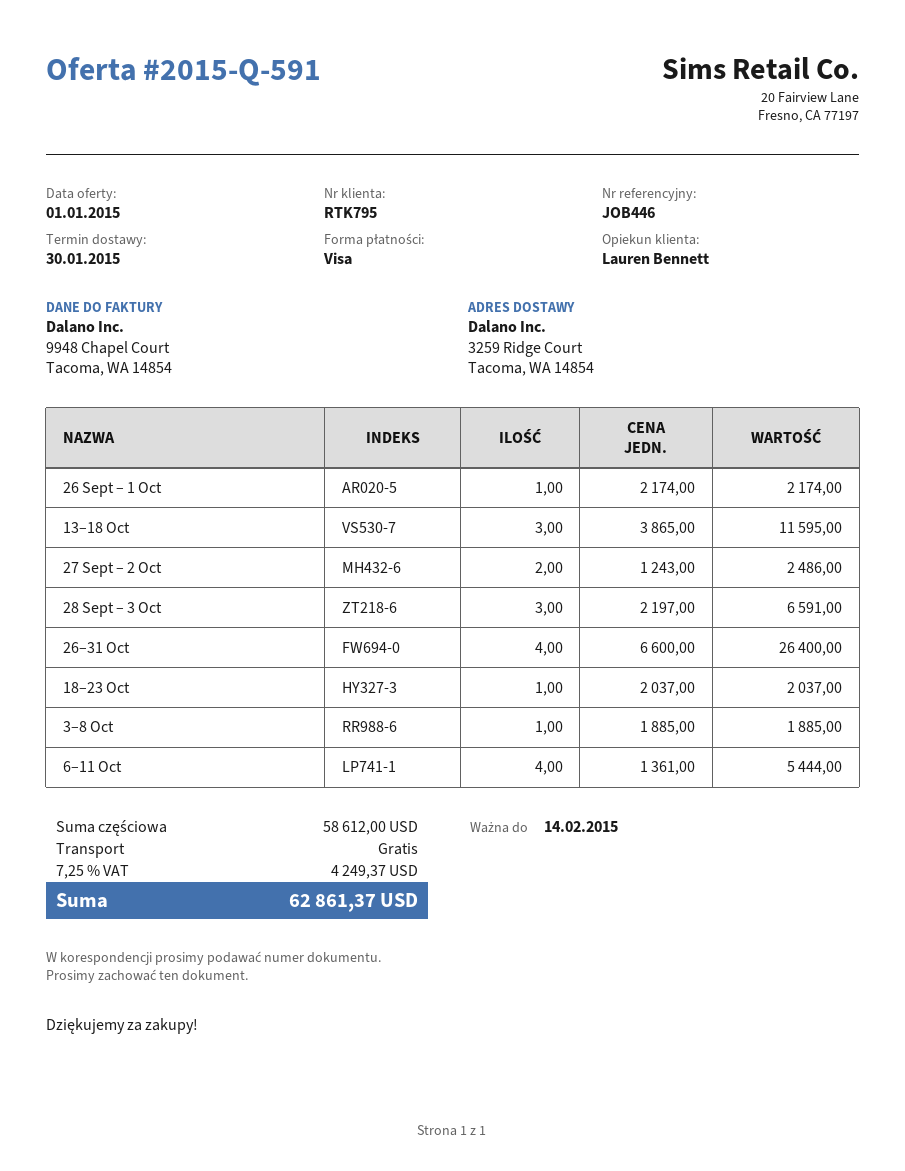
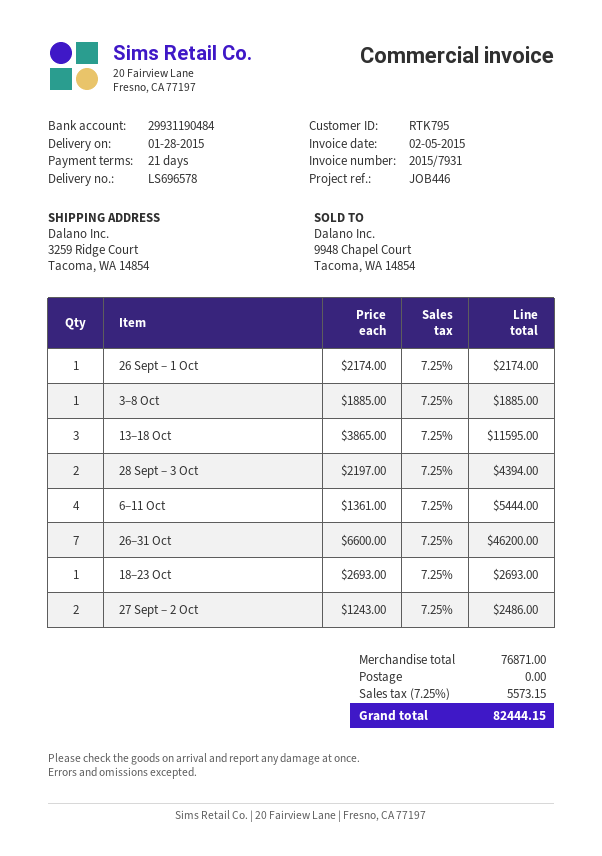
delivery date: 2015-01-30 -> 2015-01-28
28 Sept – 3 Oct: 3 x 2197.00 = 6591.00 -> 2 x 2197.00 = 4394.00
26–31 Oct: 4 x 6600.00 = 26400.00 -> 7 x 6600.00 = 46200.00
18–23 Oct: 1 x 2037.00 = 2037.00 -> 1 x 2693.00 = 2693.00
subtotal: 58612.00 -> 76871.00
tax: 7.25% = 4249.37 -> 7.25% = 5573.15
total: 62861.37 -> 82444.15

